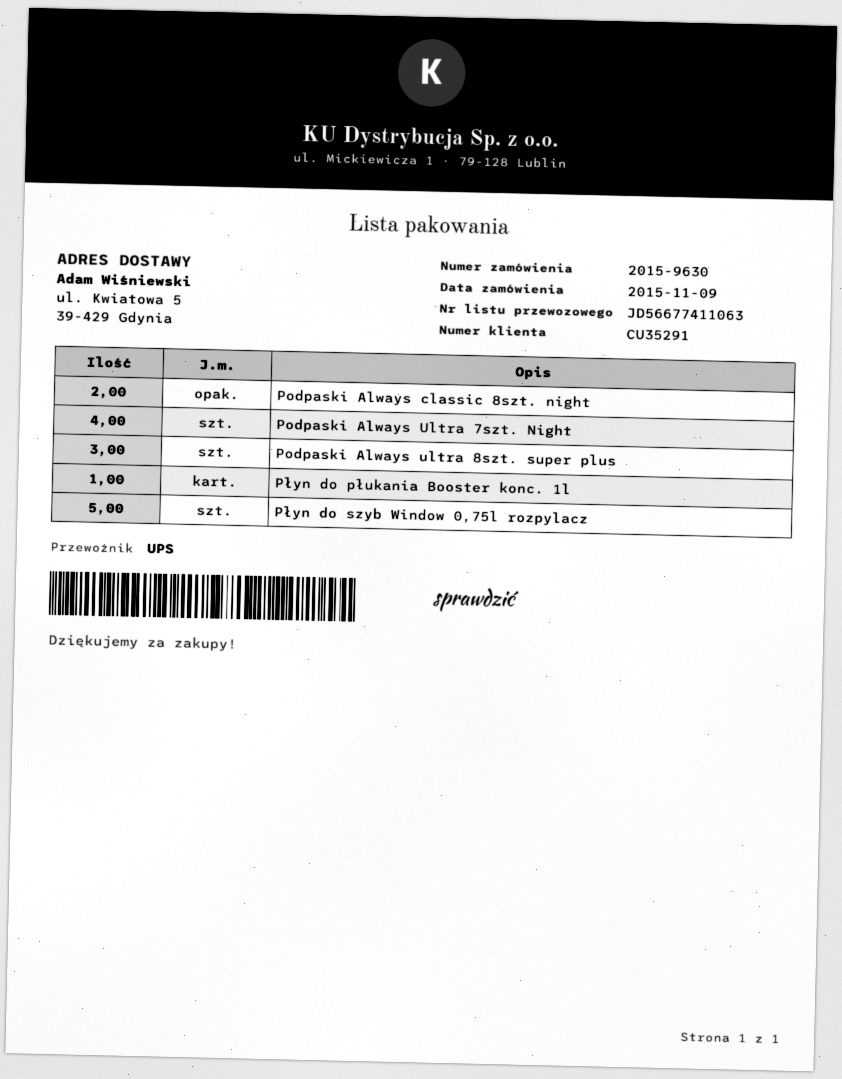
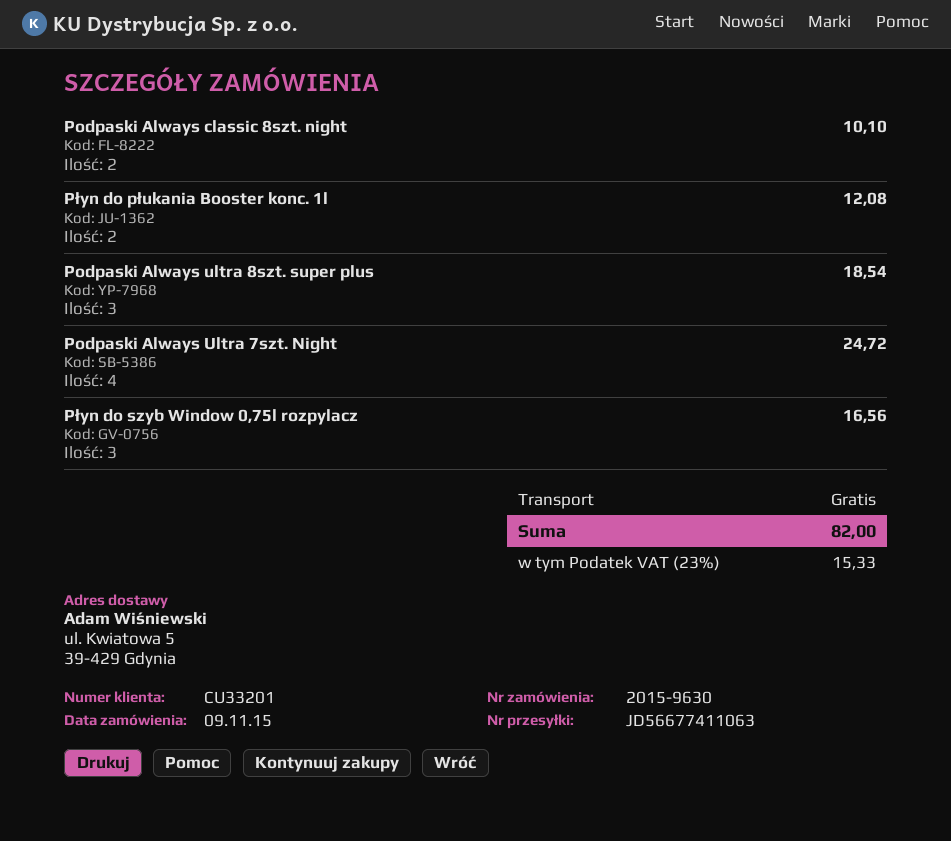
customer number: CU35291 -> CU33201
Płyn do płukania Booster konc. 1l: 1 -> 2
Płyn do szyb Window 0,75l rozpylacz: 5 -> 3

